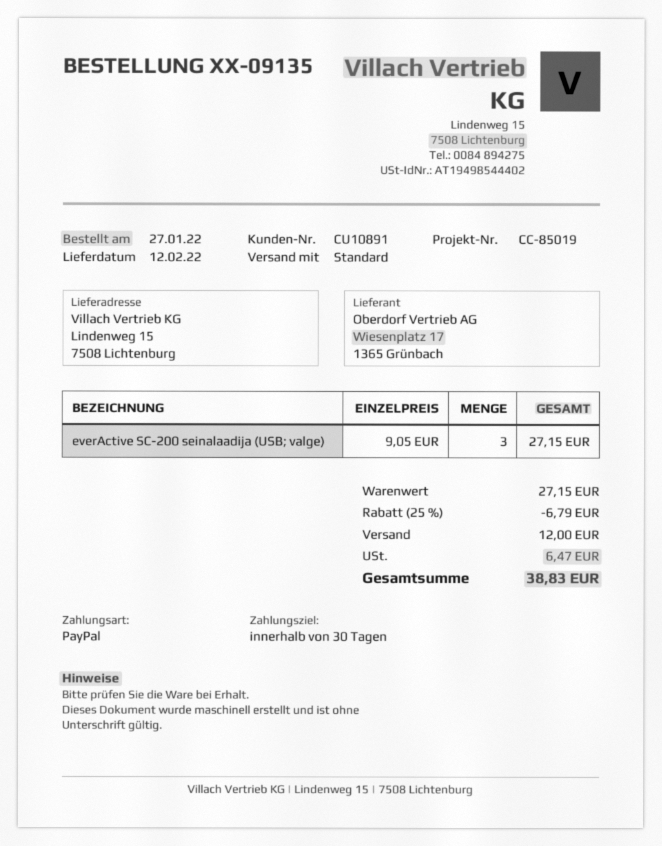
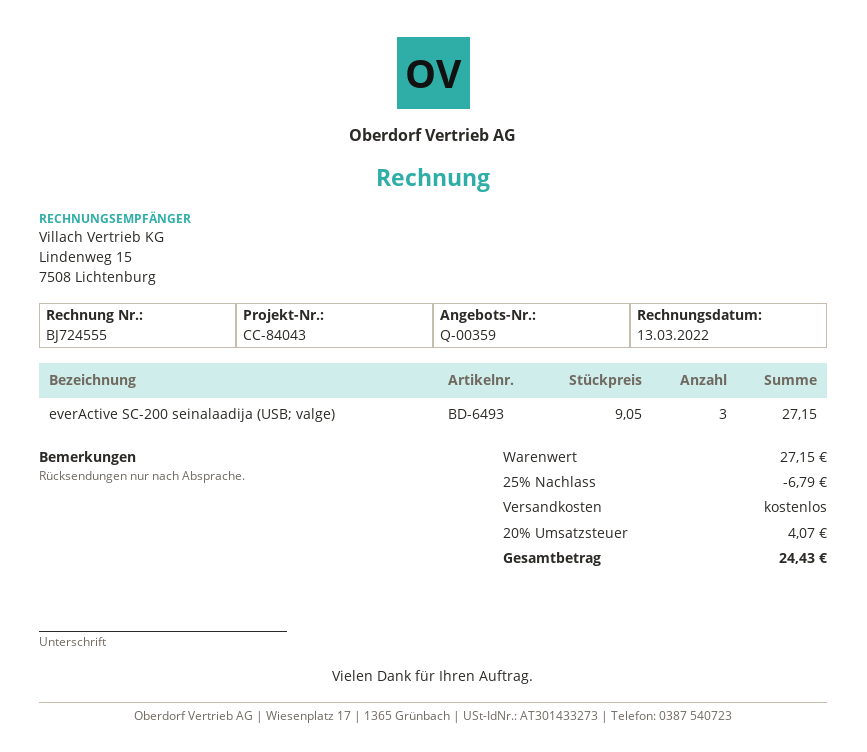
reference: CC-85019 -> CC-84043
shipping: 12.00 -> 0.00
tax: 6.47 -> 4.07
total: 38.83 -> 24.43

